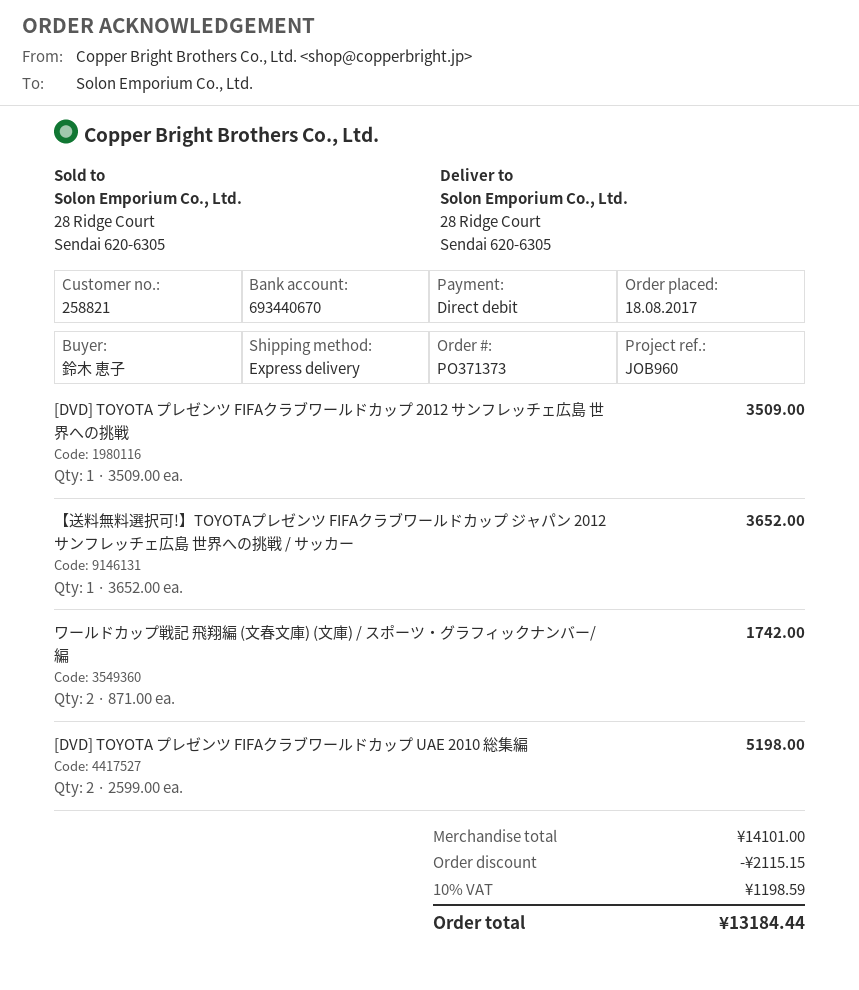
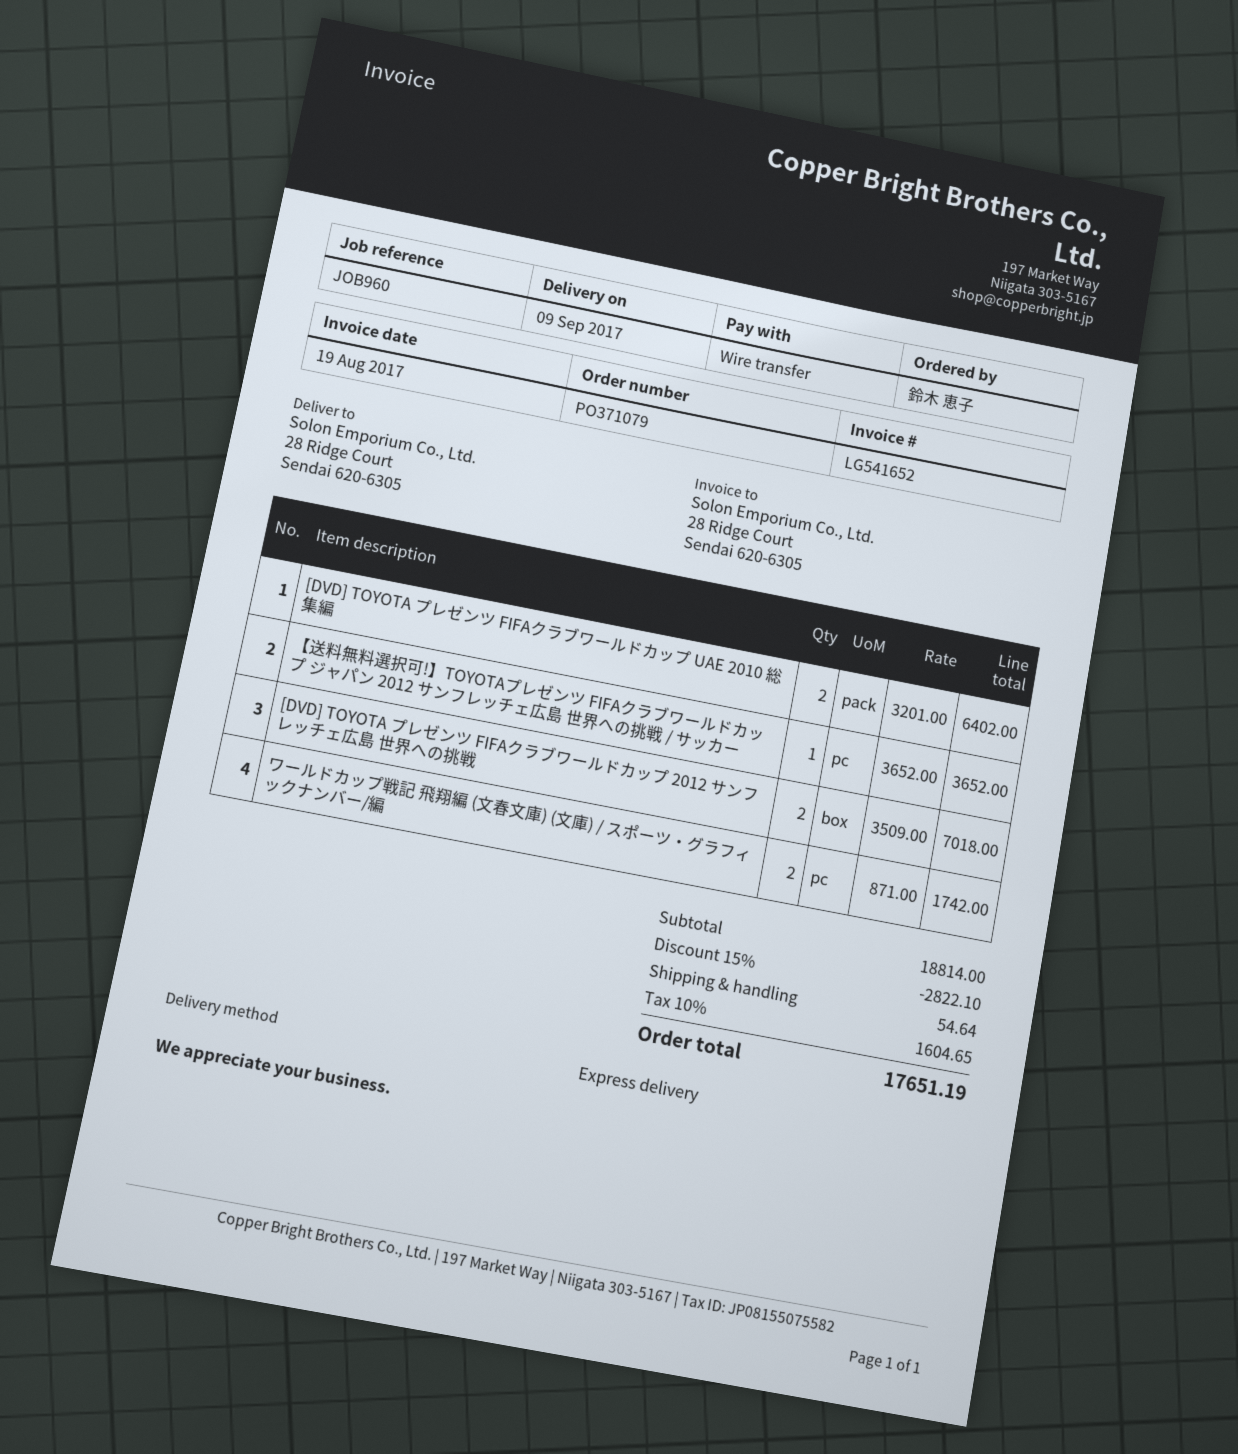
order number: PO371373 -> PO371079
payment method: direct debit -> bank transfer
[DVD] TOYOTA プレゼンツ FIFAクラブワールドカップ 2012 サンフレッチェ広島 世界への挑戦: 1 x 3509.00 = 3509.00 -> 2 x 3509.00 = 7018.00
[DVD] TOYOTA プレゼンツ FIFAクラブワールドカップ UAE 2010 総集編: 2 x 2599.00 = 5198.00 -> 2 x 3201.00 = 6402.00
subtotal: 14101.00 -> 18814.00
discount: 2115.15 -> 2822.10
shipping: none -> 54.64
tax: 10% = 1198.59 -> 10% = 1604.65
total: 13184.44 -> 17651.19

